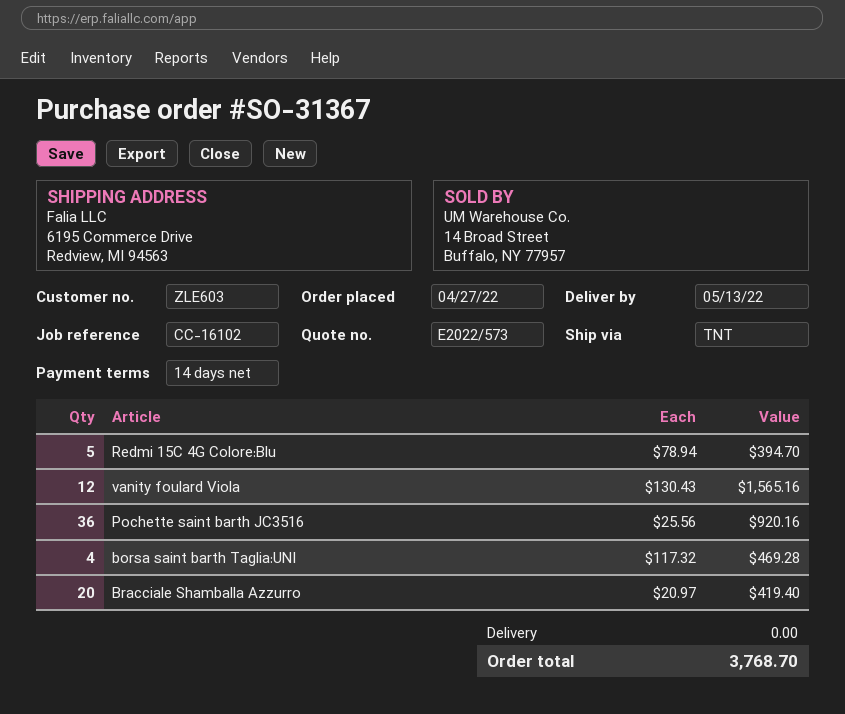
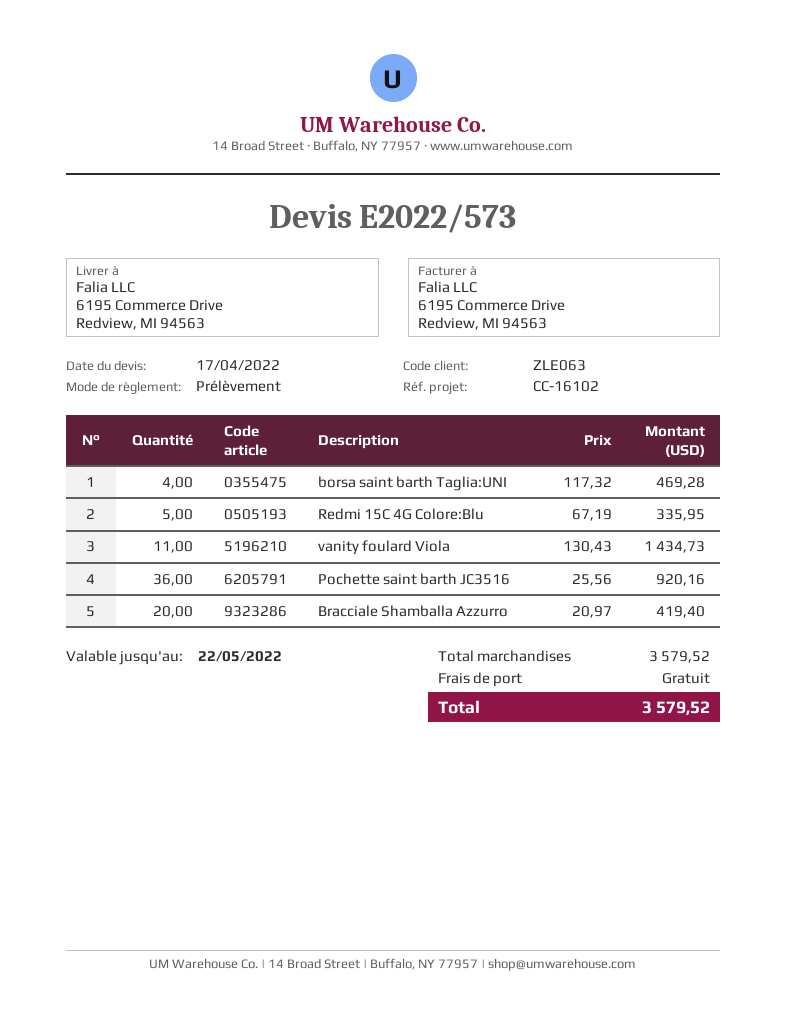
customer number: ZLE603 -> ZLE063
Redmi 15C 4G Colore:Blu: 5 x 78.94 = 394.70 -> 5 x 67.19 = 335.95
vanity foulard Viola: 12 x 130.43 = 1565.16 -> 11 x 130.43 = 1434.73
total: 3768.70 -> 3579.52

